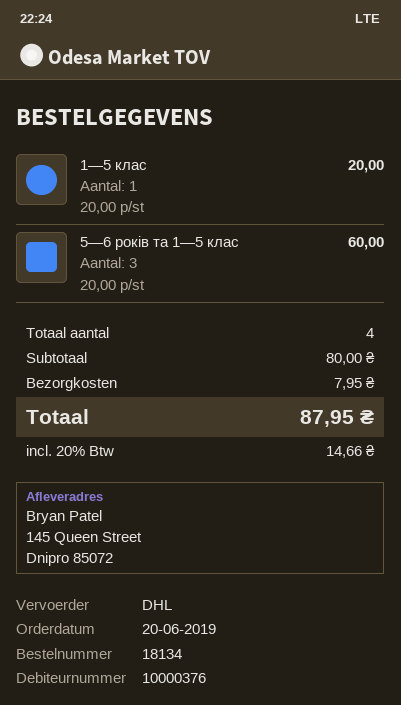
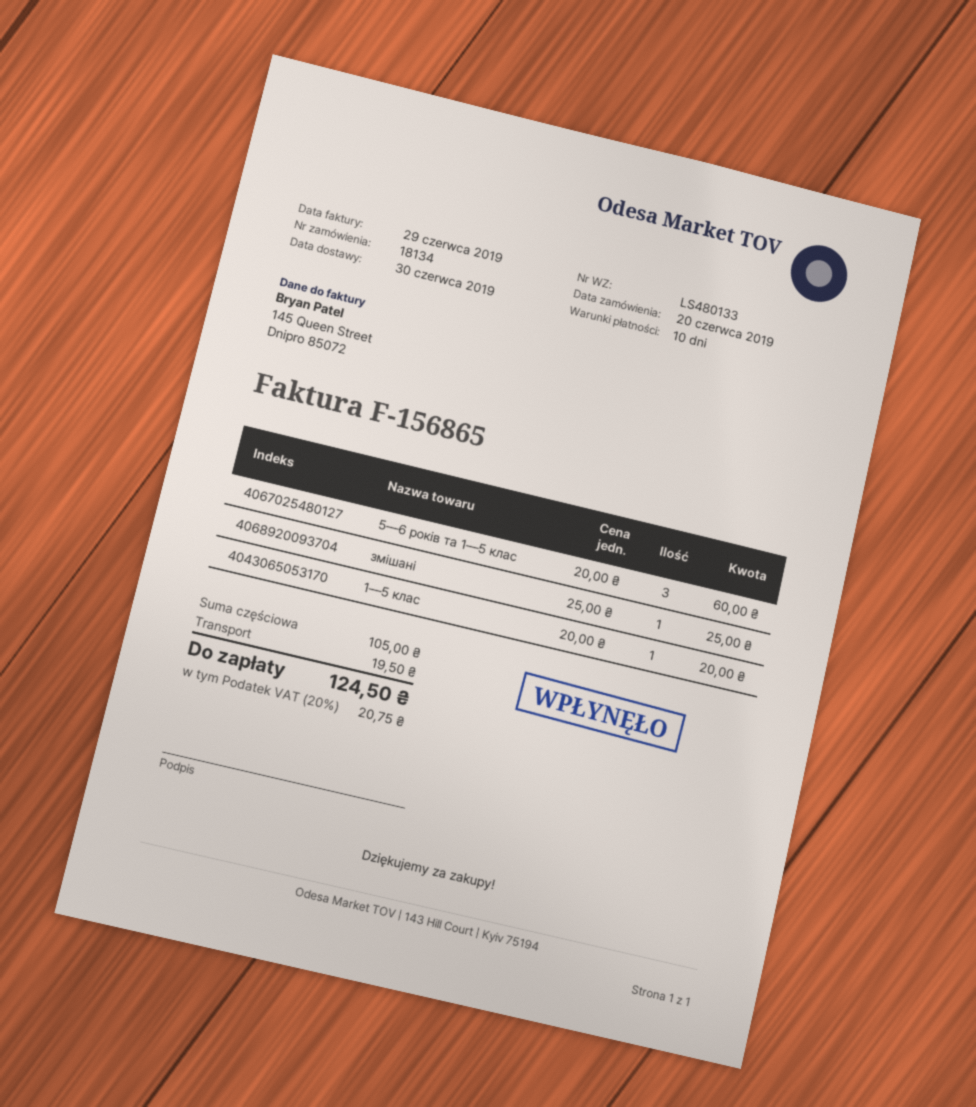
змішані: none -> 1 x 25.00 = 25.00
subtotal: 80.00 -> 105.00
shipping: 7.95 -> 19.50
tax: 20% = 14.66 -> 20% = 20.75
total: 87.95 -> 124.50

